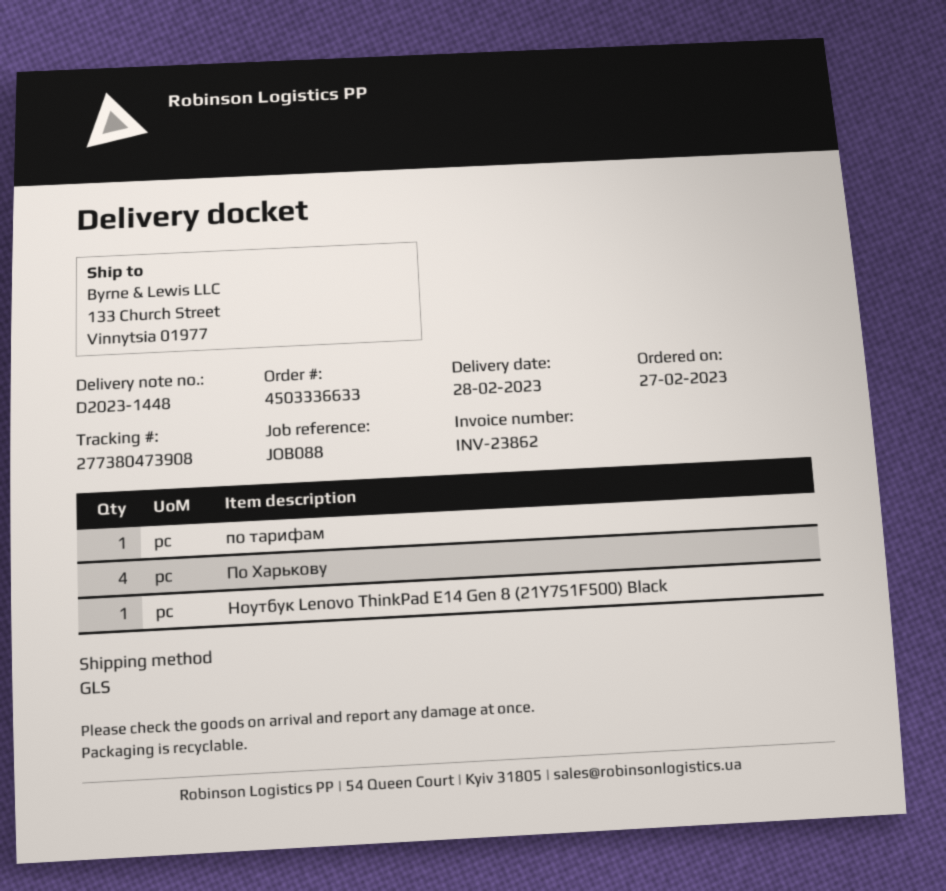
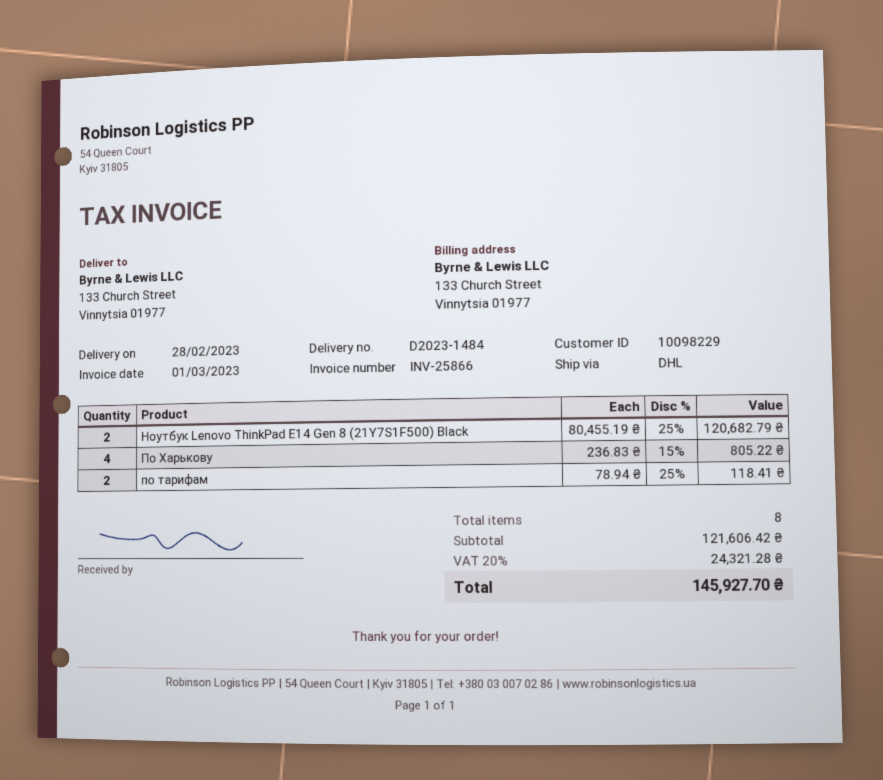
delivery note number: D2023-1448 -> D2023-1484
invoice number: INV-23862 -> INV-25866
shipping method: GLS -> DHL
по тарифам: 1 -> 2
Ноутбук Lenovo ThinkPad E14 Gen 8 (21Y7S1F500) Black: 1 -> 2

